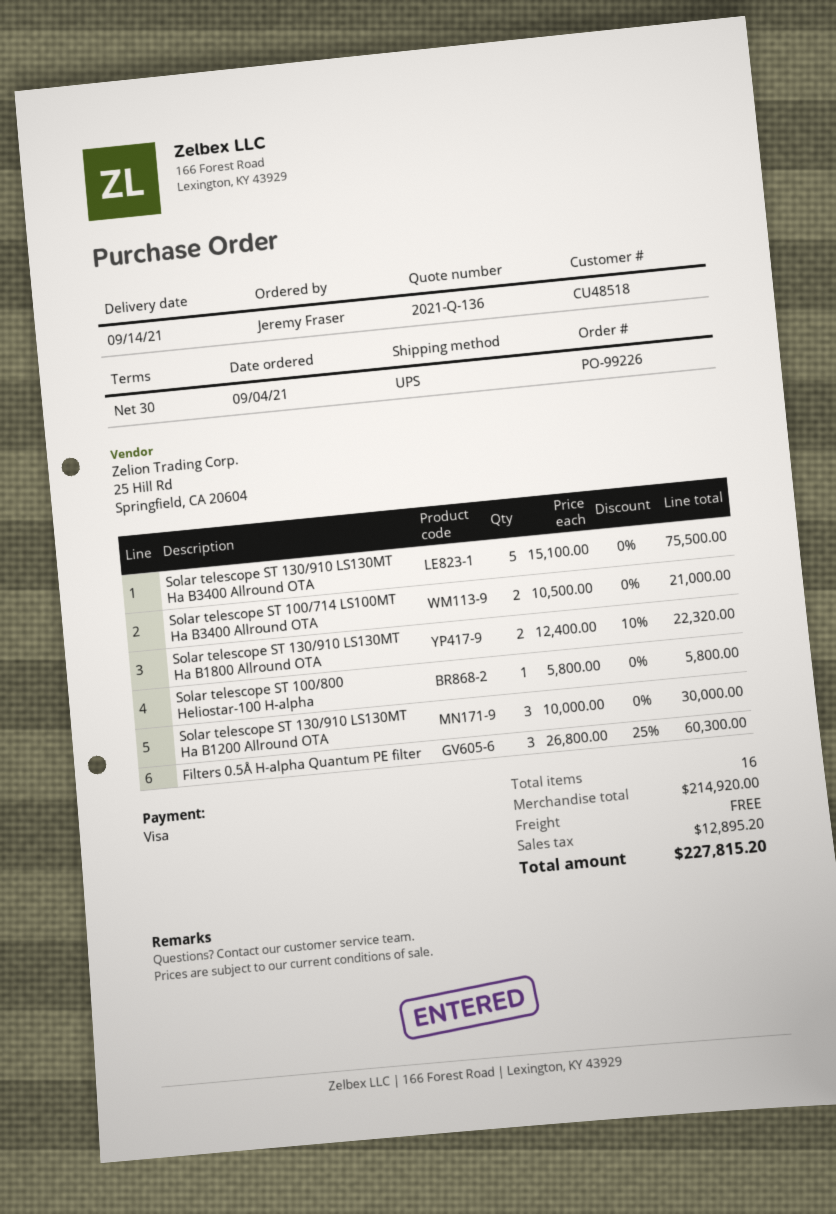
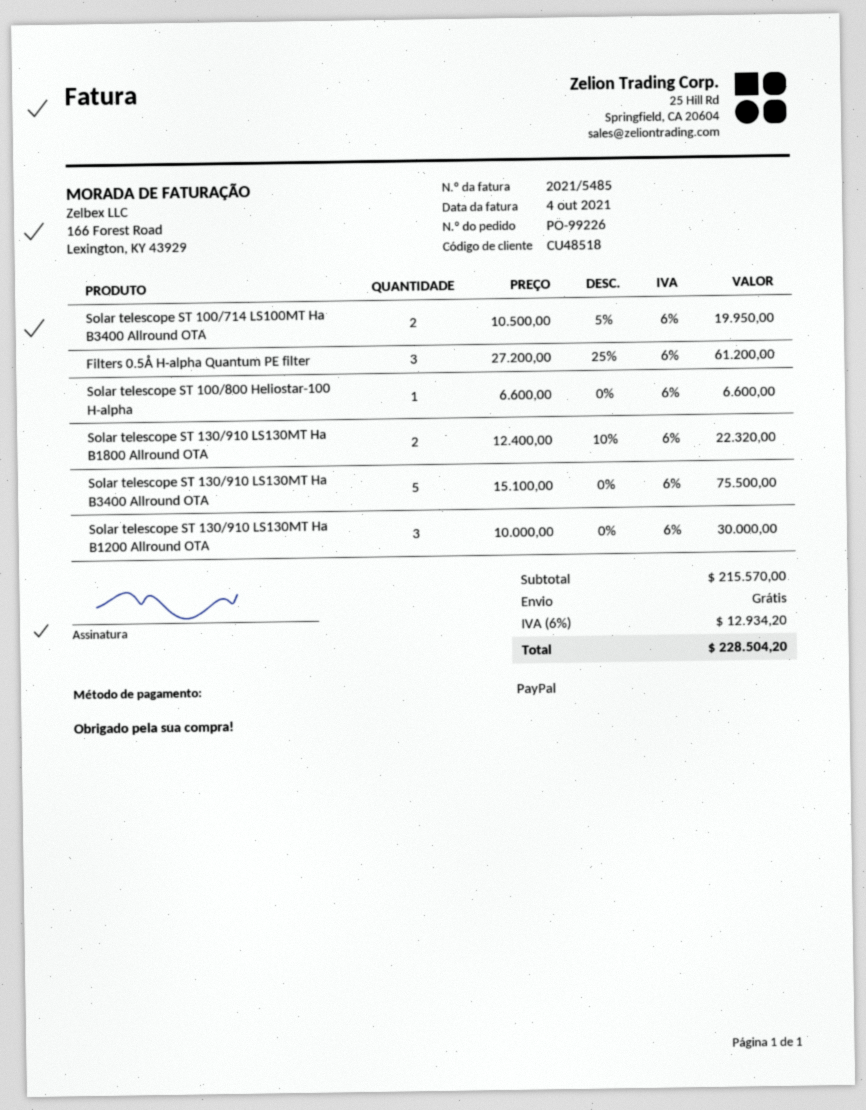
payment method: Visa -> PayPal
Solar telescope ST 100/714 LS100MT Ha B3400 Allround OTA: 2 x 10500.00 = 21000.00 -> 2 x 10500.00 - 5% = 19950.00
Solar telescope ST 100/800 Heliostar-100 H-alpha: 1 x 5800.00 = 5800.00 -> 1 x 6600.00 = 6600.00
Filters 0.5Å H-alpha Quantum PE filter: 3 x 26800.00 - 25% = 60300.00 -> 3 x 27200.00 - 25% = 61200.00
subtotal: 214920.00 -> 215570.00
tax: 12895.20 -> 12934.20
total: 227815.20 -> 228504.20

